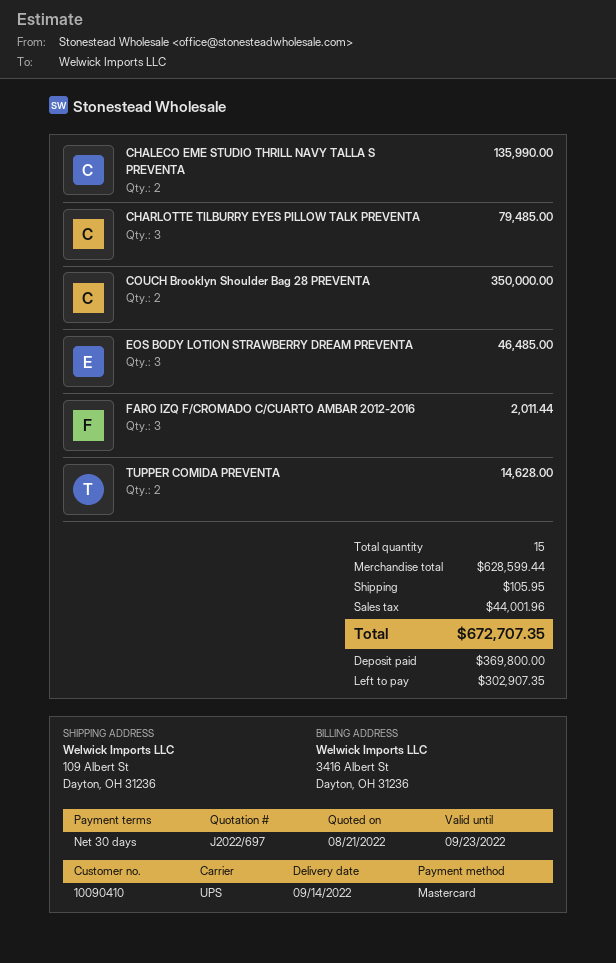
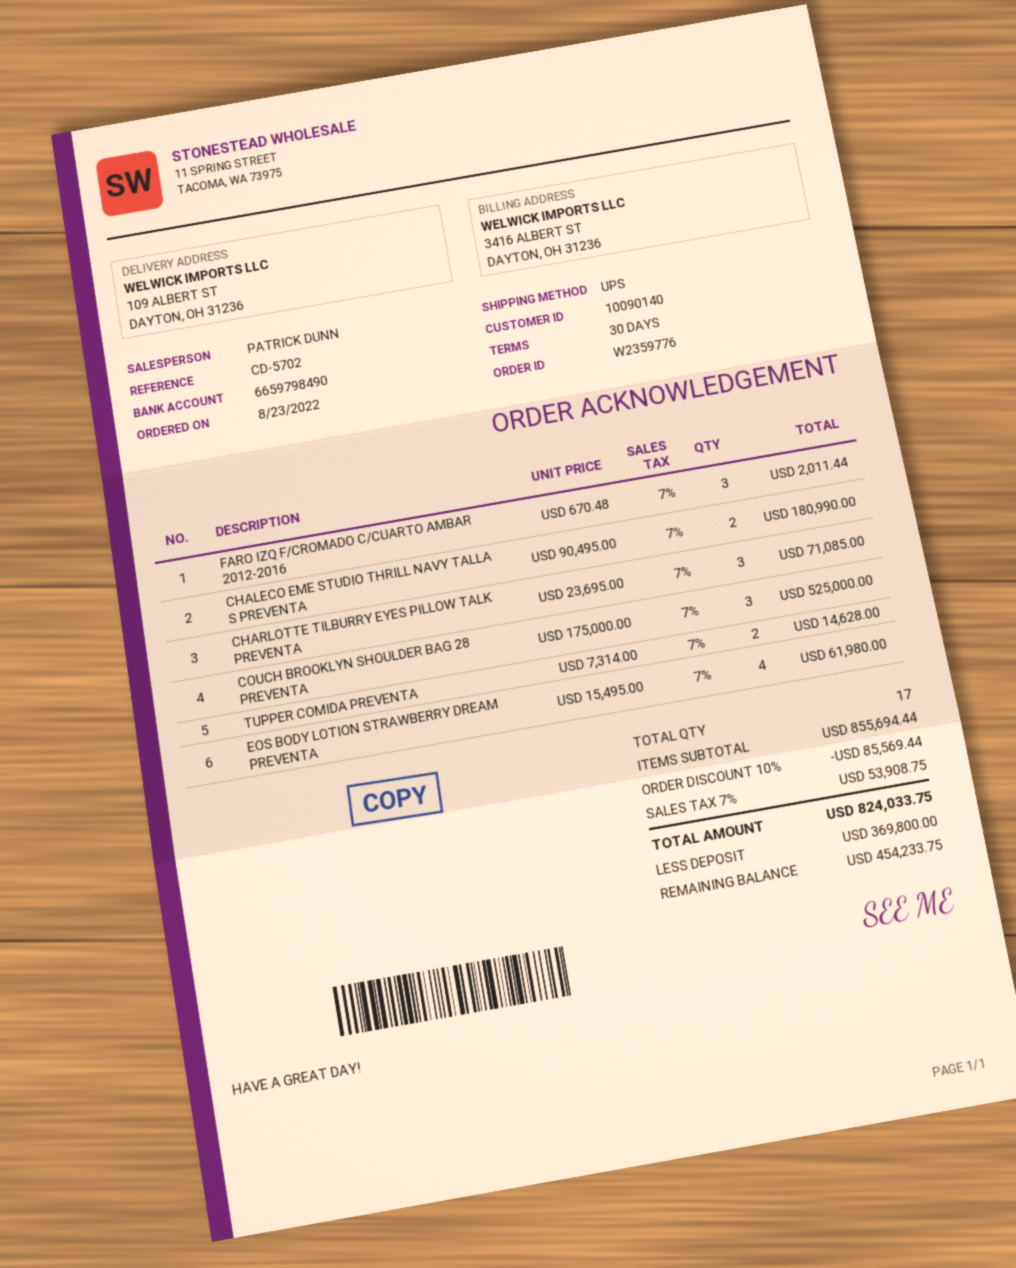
customer number: 10090410 -> 10090140
CHALECO EME STUDIO THRILL NAVY TALLA S PREVENTA: 2 for 135990.00 -> 2 for 180990.00
CHARLOTTE TILBURRY EYES PILLOW TALK PREVENTA: 3 for 79485.00 -> 3 for 71085.00
COUCH Brooklyn Shoulder Bag 28 PREVENTA: 2 for 350000.00 -> 3 for 525000.00
EOS BODY LOTION STRAWBERRY DREAM PREVENTA: 3 for 46485.00 -> 4 for 61980.00
total quantity: 15 -> 17
subtotal: 628599.44 -> 855694.44
discount: none -> 10% = 85569.44
shipping: 105.95 -> none
tax: 44001.96 -> 53908.75
total: 672707.35 -> 824033.75
balance: 302907.35 -> 454233.75

